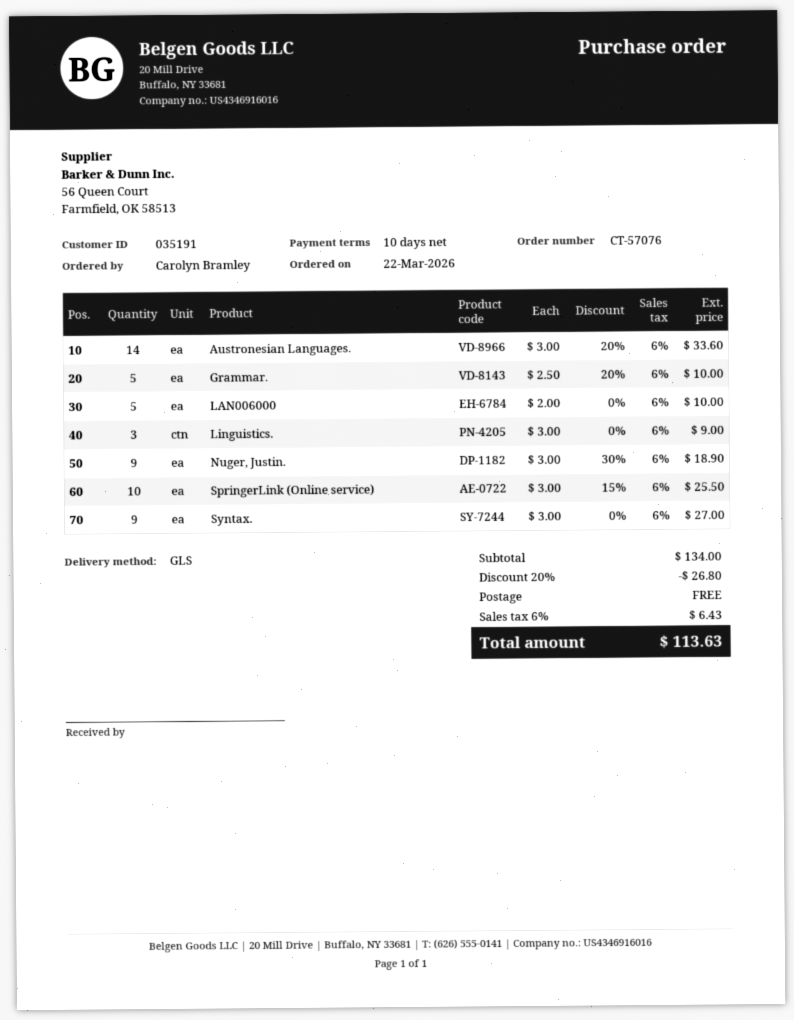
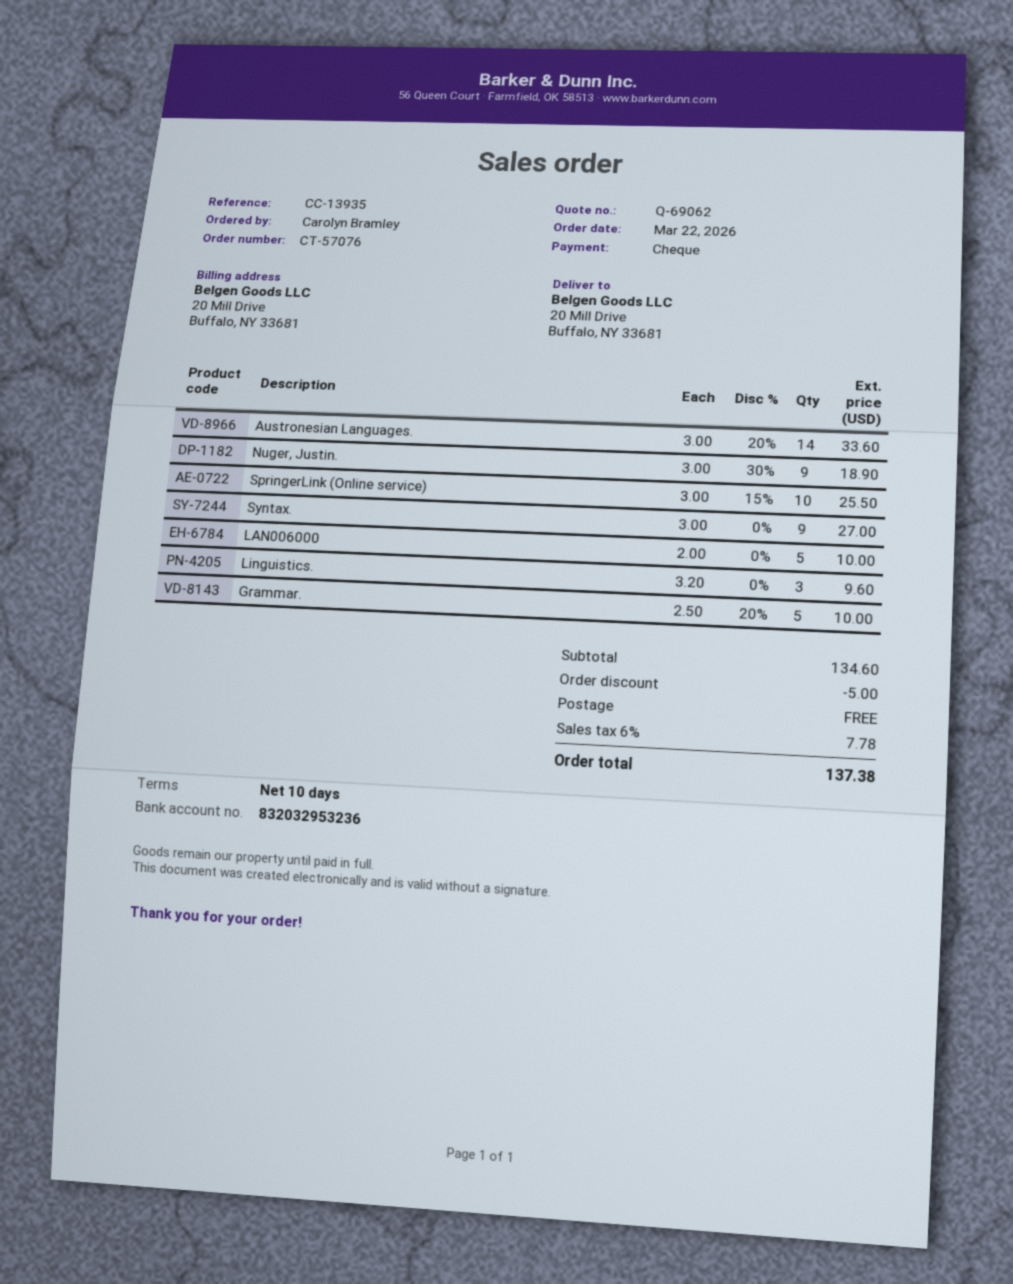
Linguistics.: 3 x 3.00 = 9.00 -> 3 x 3.20 = 9.60
subtotal: 134.00 -> 134.60
discount: 26.80 -> 5.00
tax: 6% = 6.43 -> 6% = 7.78
total: 113.63 -> 137.38

